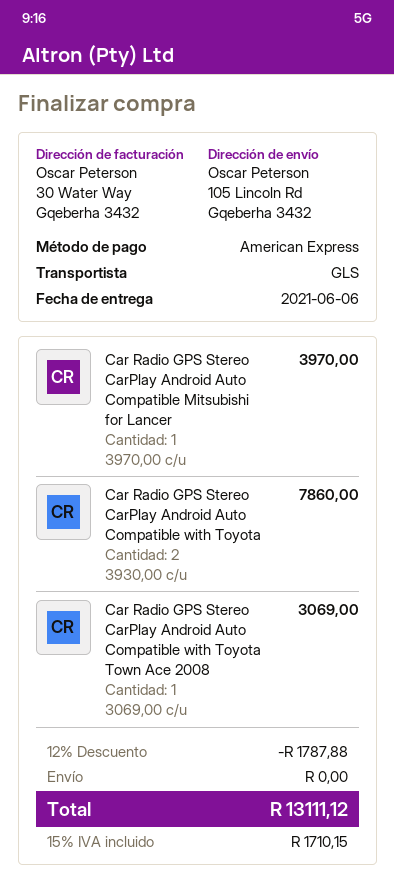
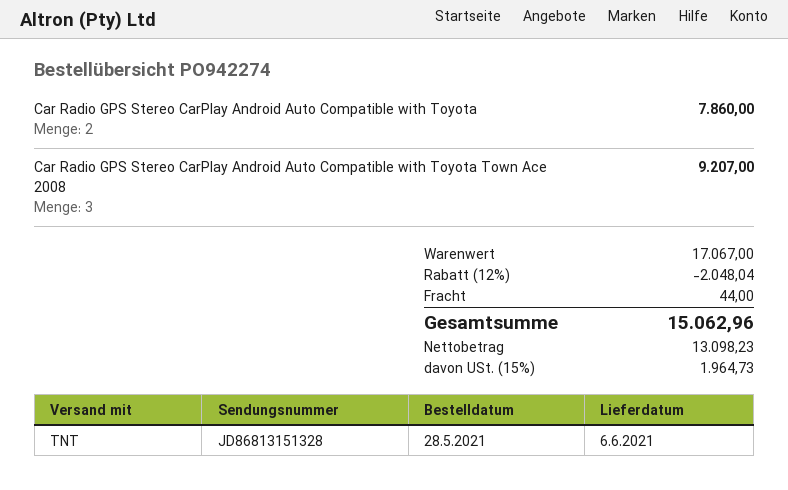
shipping method: GLS -> TNT
Car Radio GPS Stereo CarPlay Android Auto Compatible Mitsubishi for Lancer: 1 for 3970.00 -> none
Car Radio GPS Stereo CarPlay Android Auto Compatible with Toyota Town Ace 2008: 1 for 3069.00 -> 3 for 9207.00
discount: 12% = 1787.88 -> 12% = 2048.04
shipping: 0.00 -> 44.00
tax: 15% = 1710.15 -> 15% = 1964.73
total: 13111.12 -> 15062.96

